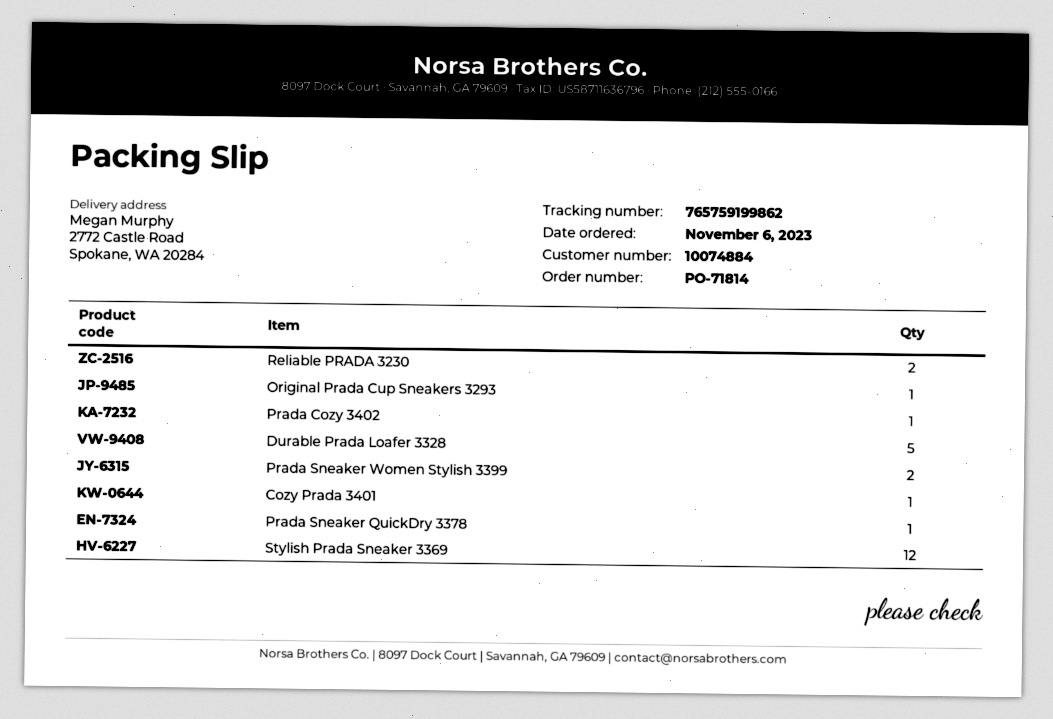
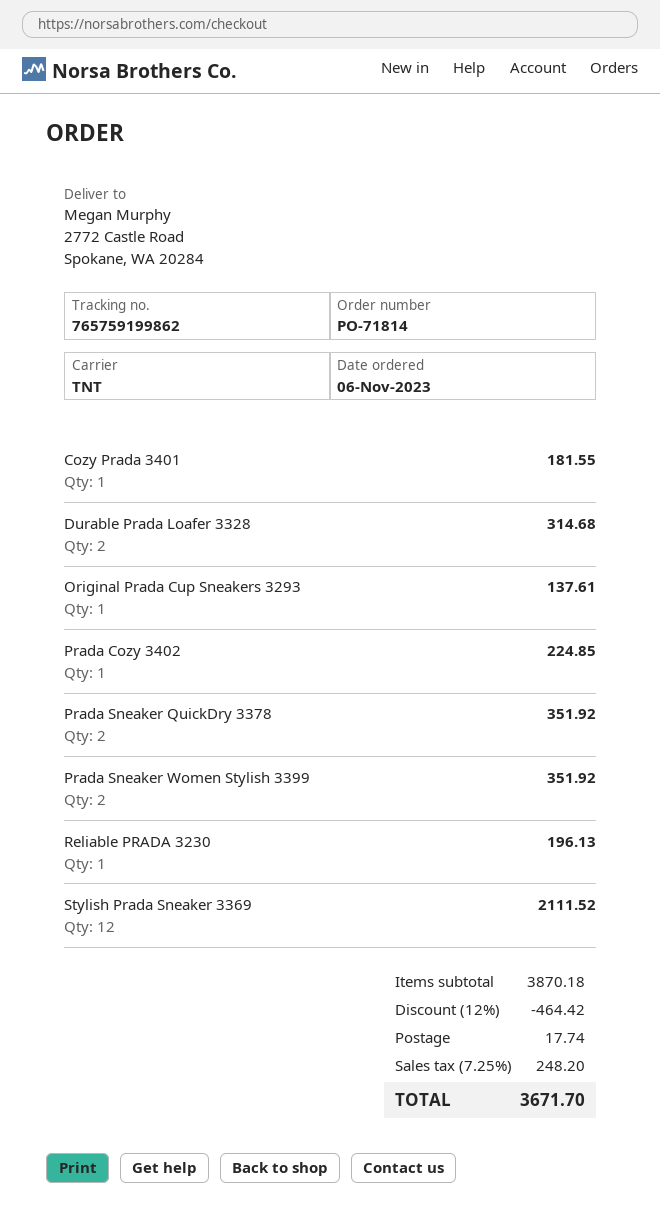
Reliable PRADA 3230: 2 -> 1
Durable Prada Loafer 3328: 5 -> 2
Prada Sneaker QuickDry 3378: 1 -> 2

